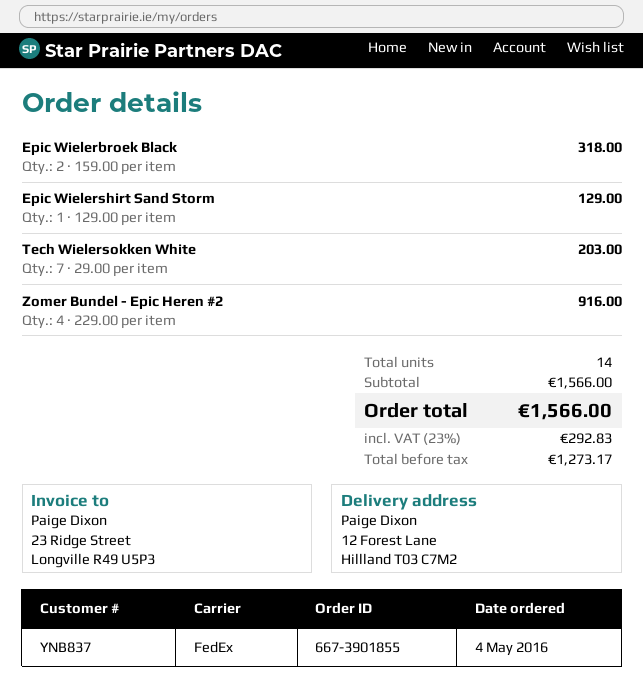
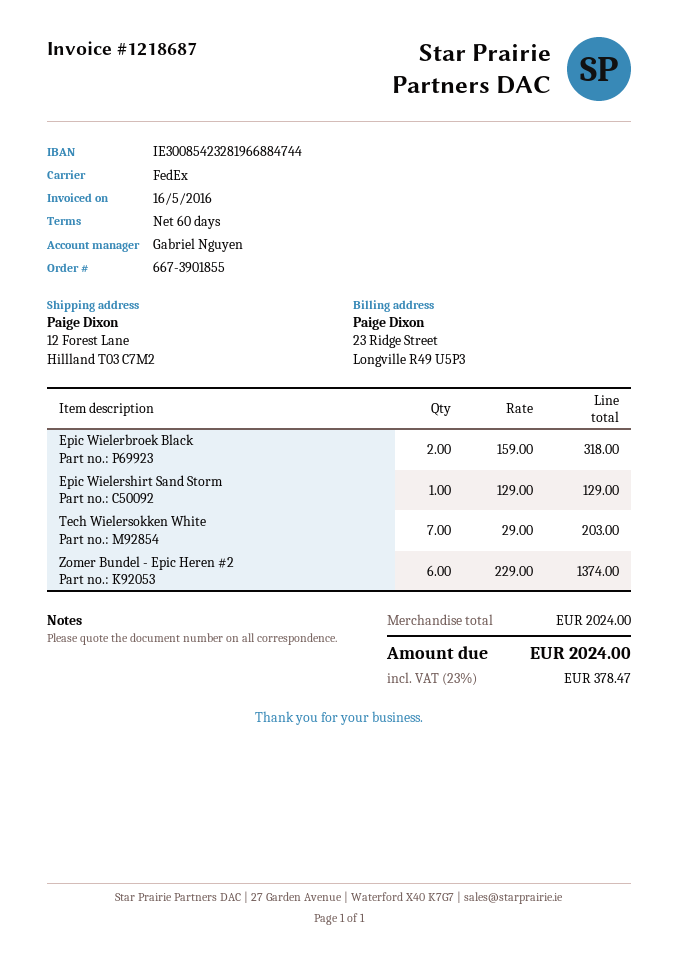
Zomer Bundel - Epic Heren #2: 4 x 229.00 = 916.00 -> 6 x 229.00 = 1374.00
subtotal: 1566.00 -> 2024.00
tax: 23% = 292.83 -> 23% = 378.47
total: 1566.00 -> 2024.00

